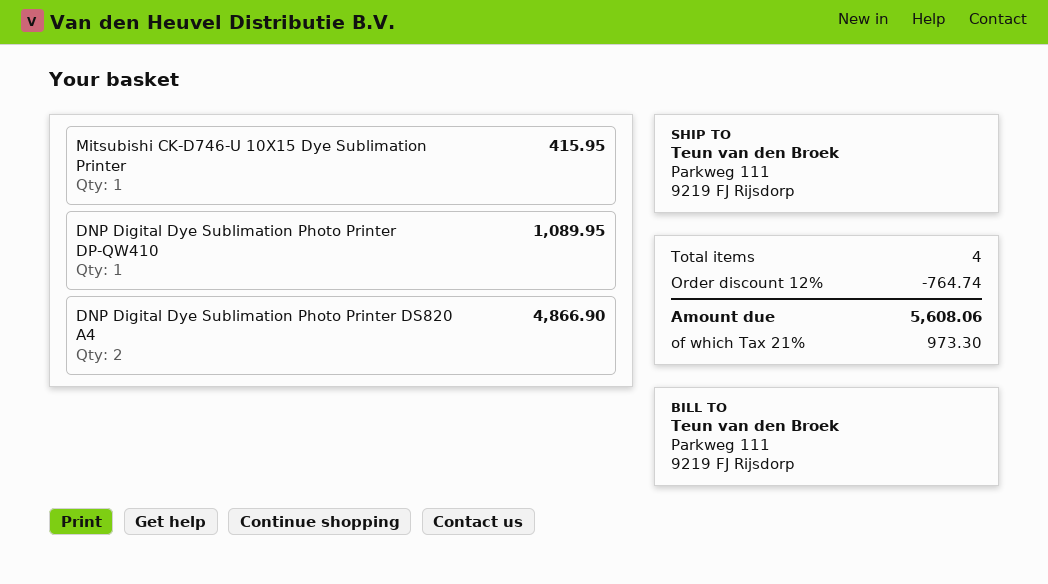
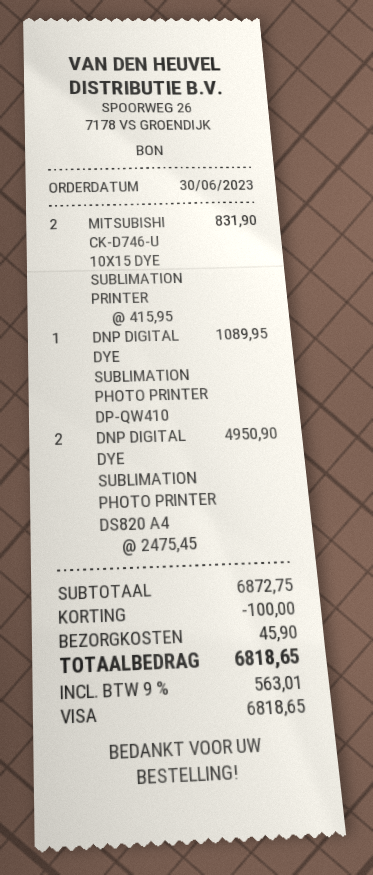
Mitsubishi CK-D746-U 10X15 Dye Sublimation Printer: 1 for 415.95 -> 2 for 831.90
DNP Digital Dye Sublimation Photo Printer DS820 A4: 2 for 4866.90 -> 2 for 4950.90
discount: 764.74 -> 100.00
shipping: none -> 45.90
tax: 21% = 973.30 -> 9% = 563.01
total: 5608.06 -> 6818.65

